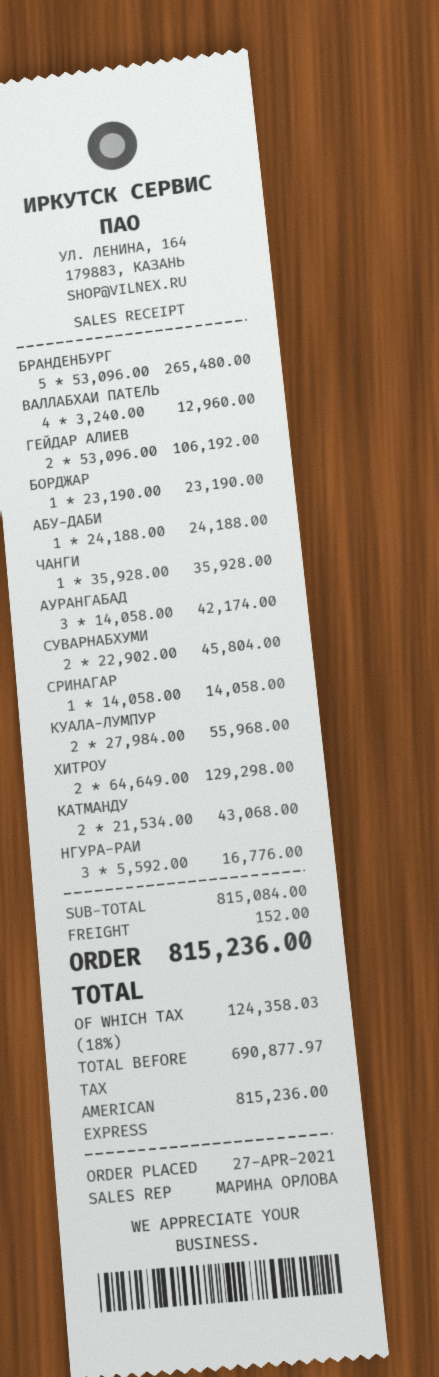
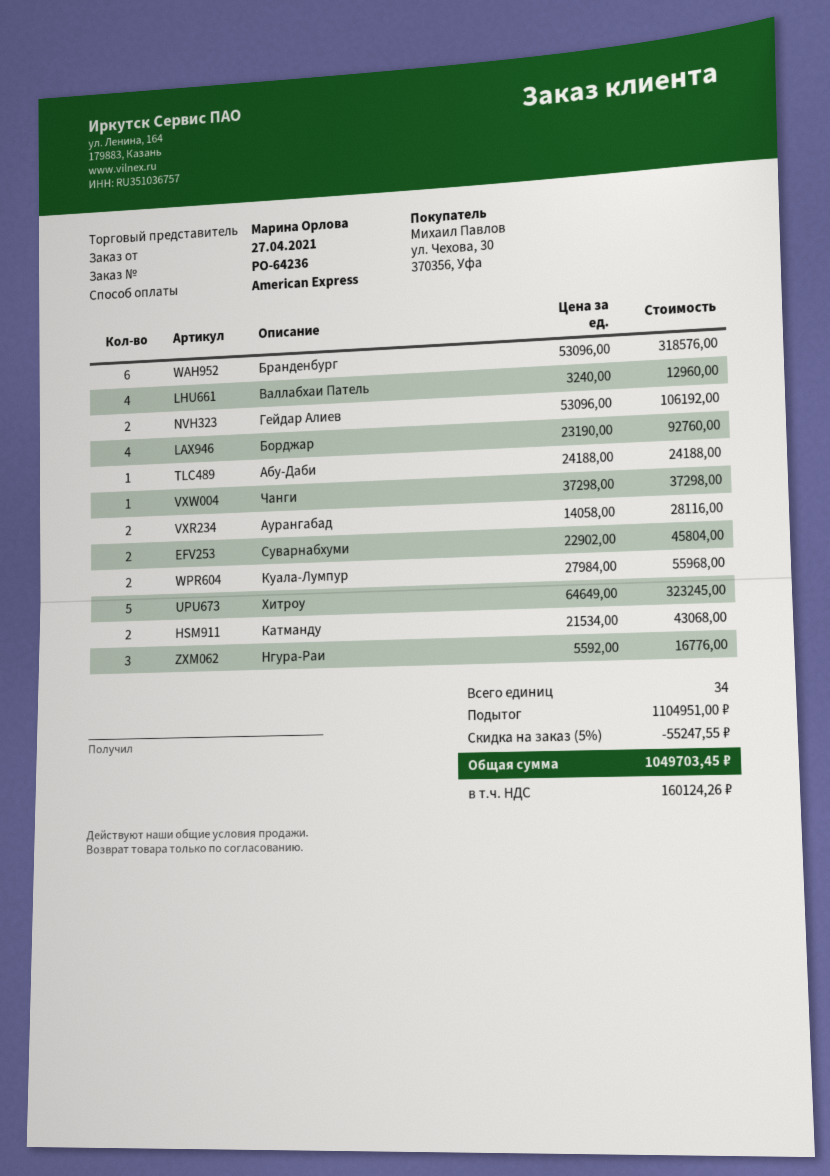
БРАНДЕНБУРГ: 5 x 53096.00 = 265480.00 -> 6 x 53096.00 = 318576.00
БОРДЖАР: 1 x 23190.00 = 23190.00 -> 4 x 23190.00 = 92760.00
ЧАНГИ: 1 x 35928.00 = 35928.00 -> 1 x 37298.00 = 37298.00
АУРАНГАБАД: 3 x 14058.00 = 42174.00 -> 2 x 14058.00 = 28116.00
СРИНАГАР: 1 x 14058.00 = 14058.00 -> none
ХИТРОУ: 2 x 64649.00 = 129298.00 -> 5 x 64649.00 = 323245.00
subtotal: 815084.00 -> 1104951.00
discount: none -> 5% = 55247.55
shipping: 152.00 -> none
tax: 124358.03 -> 160124.26
total: 815236.00 -> 1049703.45

